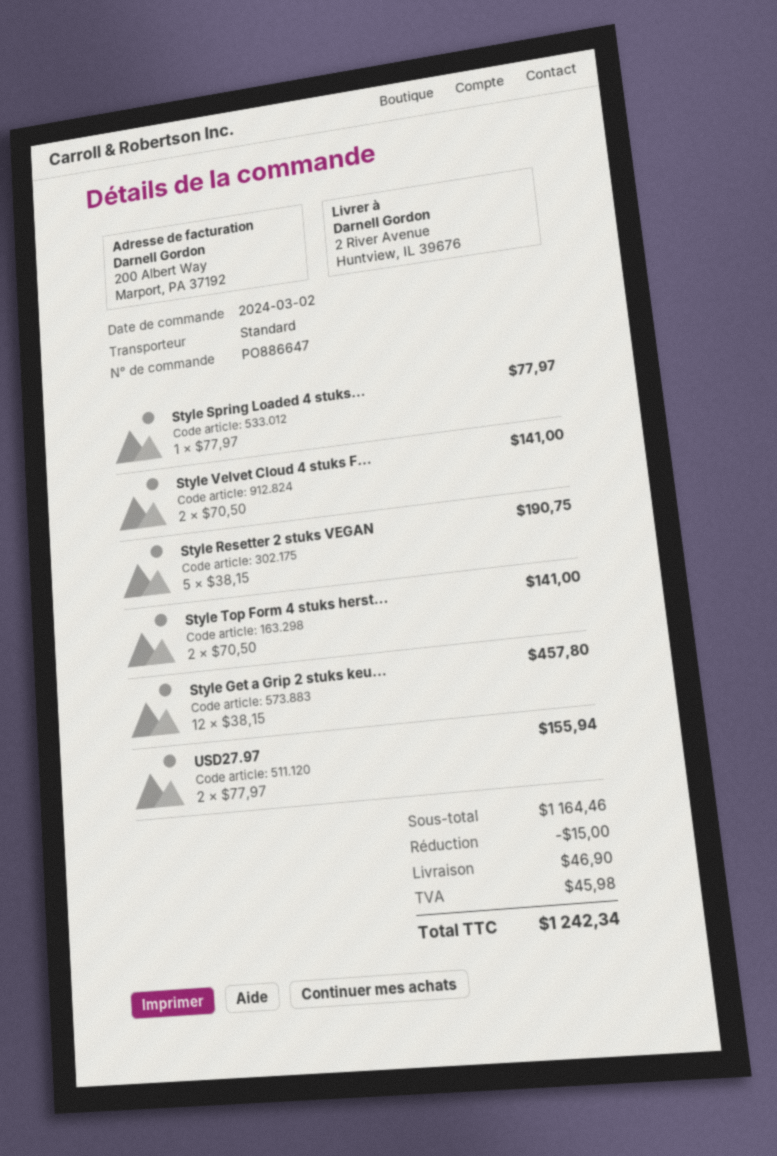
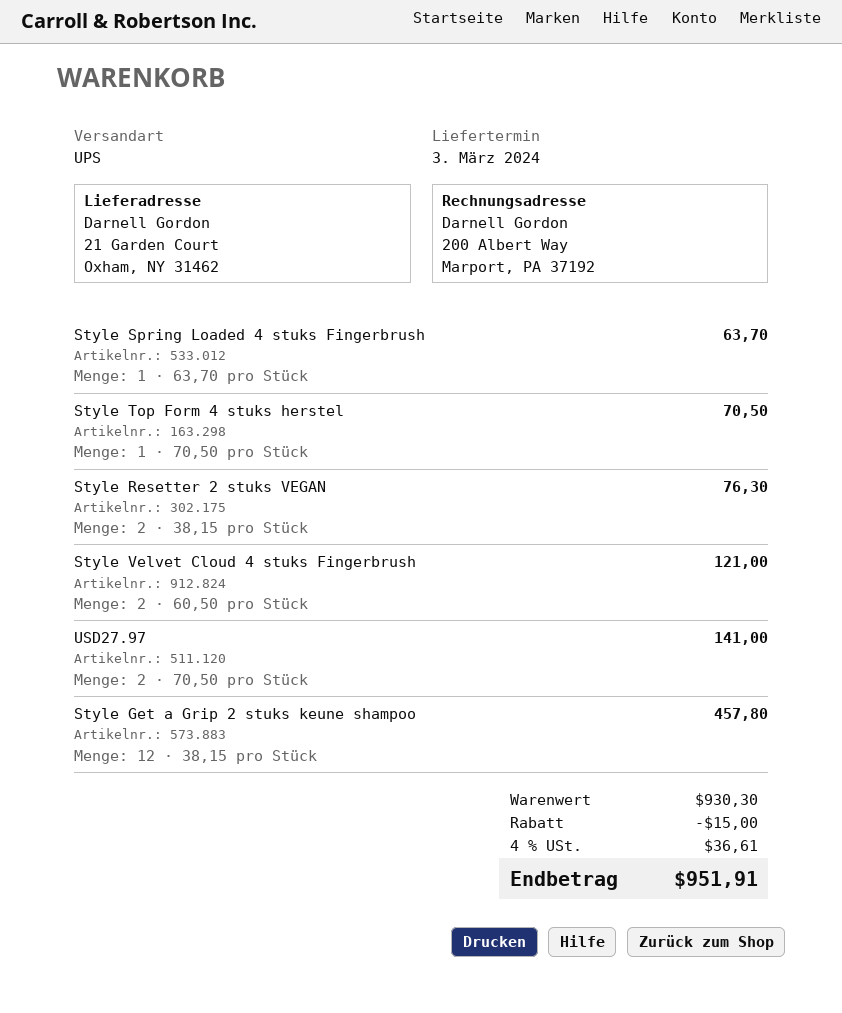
shipping method: standard -> UPS
ship to: 2 River Avenue, Huntview, IL 39676 -> 21 Garden Court, Oxham, NY 31462
Style Spring Loaded 4 stuks...: 1 x 77.97 = 77.97 -> 1 x 63.70 = 63.70
Style Velvet Cloud 4 stuks F...: 2 x 70.50 = 141.00 -> 2 x 60.50 = 121.00
Style Resetter 2 stuks VEGAN: 5 x 38.15 = 190.75 -> 2 x 38.15 = 76.30
Style Top Form 4 stuks herst...: 2 x 70.50 = 141.00 -> 1 x 70.50 = 70.50
USD27.97: 2 x 77.97 = 155.94 -> 2 x 70.50 = 141.00
subtotal: 1164.46 -> 930.30
shipping: 46.90 -> none
tax: 45.98 -> 36.61
total: 1242.34 -> 951.91

